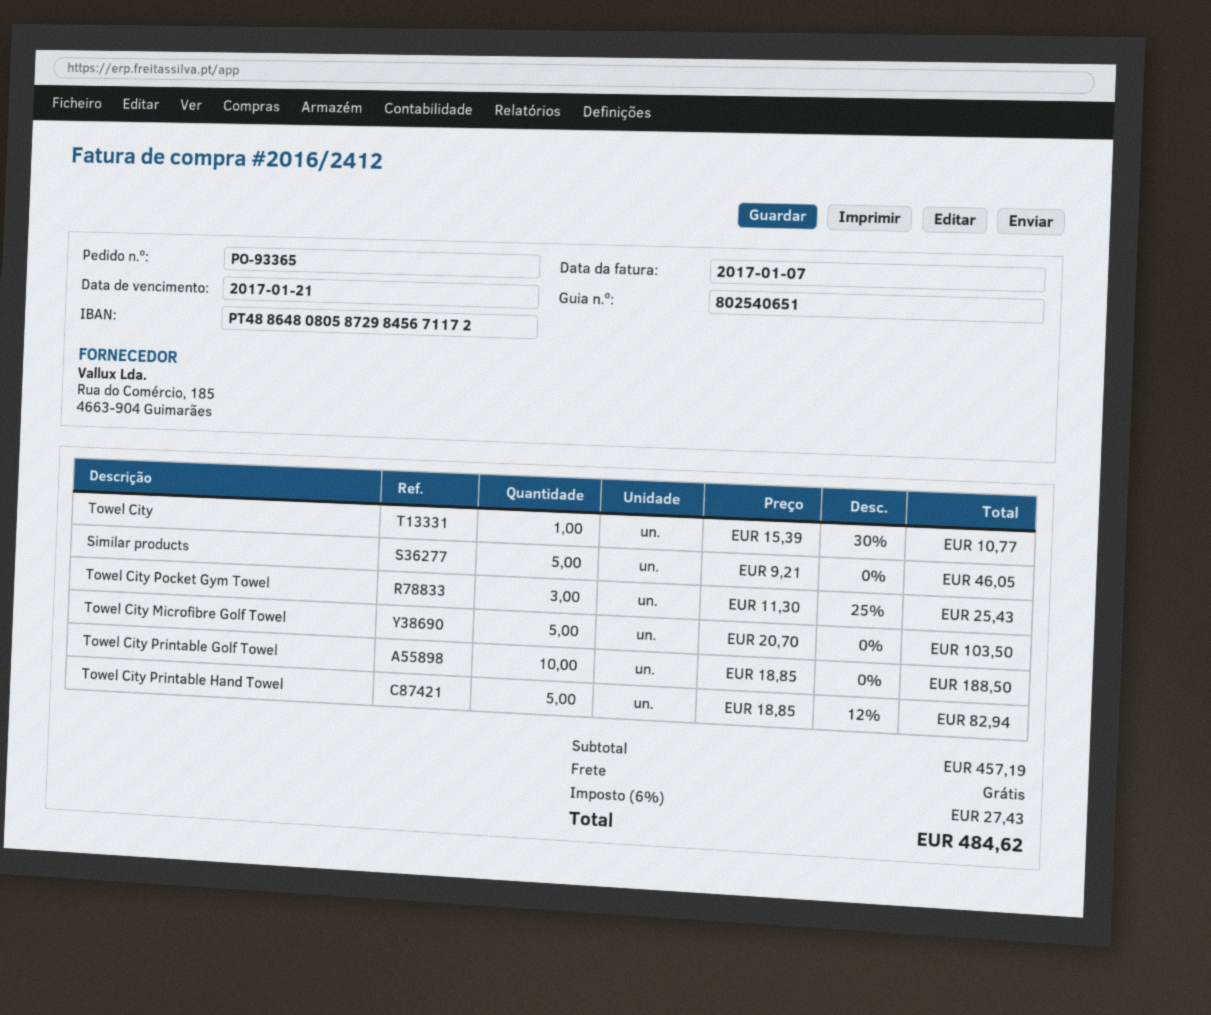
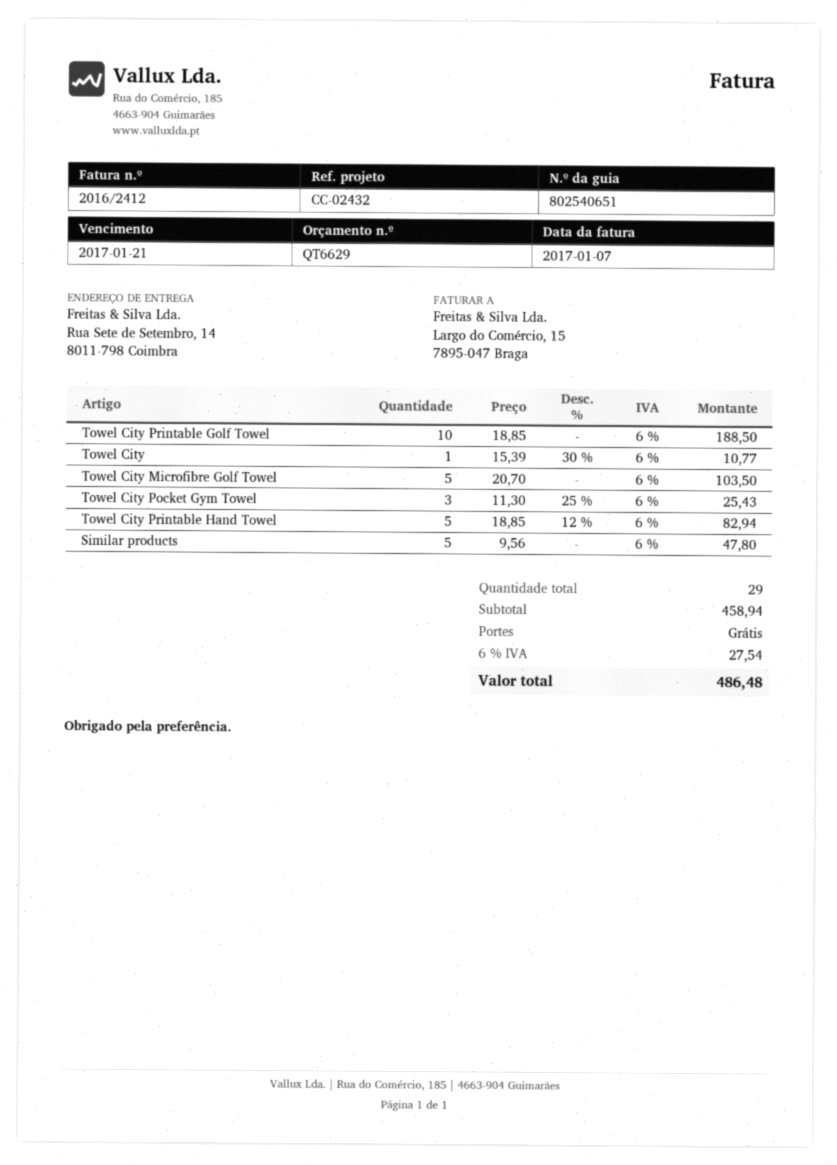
Similar products: 5 x 9.21 = 46.05 -> 5 x 9.56 = 47.80
subtotal: 457.19 -> 458.94
tax: 6% = 27.43 -> 6% = 27.54
total: 484.62 -> 486.48

